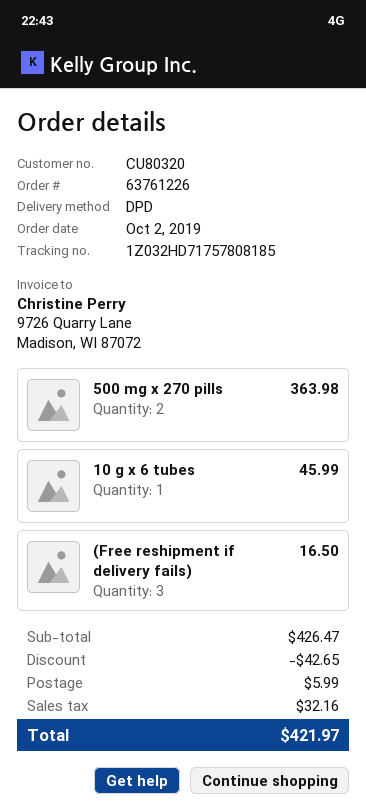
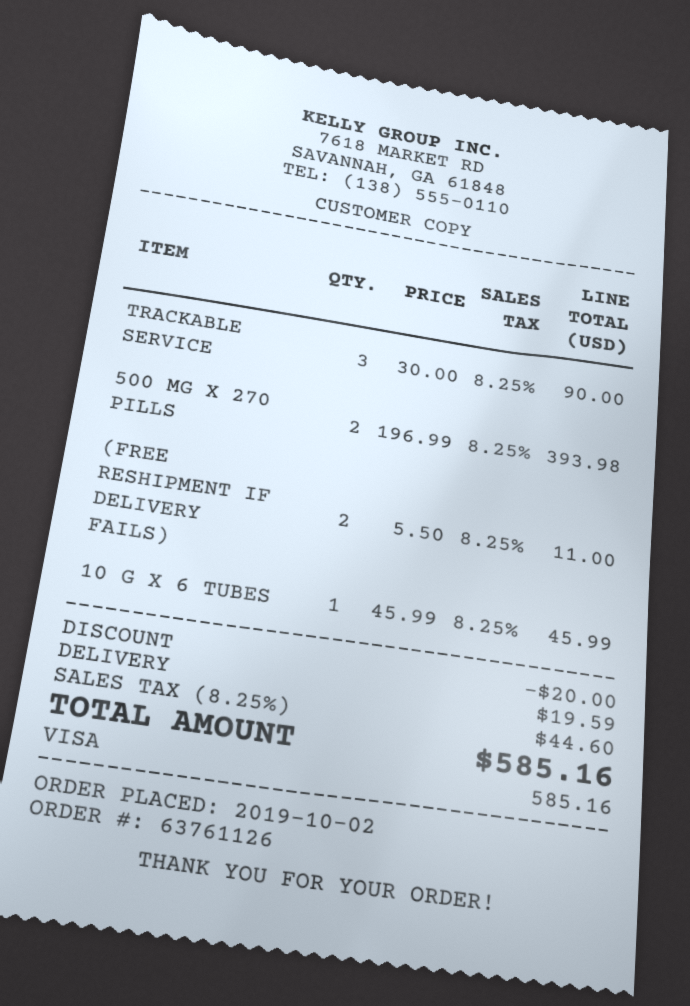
order number: 63761226 -> 63761126
500 mg x 270 pills: 2 for 363.98 -> 2 for 393.98
(Free reshipment if delivery fails): 3 for 16.50 -> 2 for 11.00
TRACKABLE SERVICE: none -> 3 for 90.00
discount: 42.65 -> 20.00
shipping: 5.99 -> 19.59
tax: 32.16 -> 44.60
total: 421.97 -> 585.16

